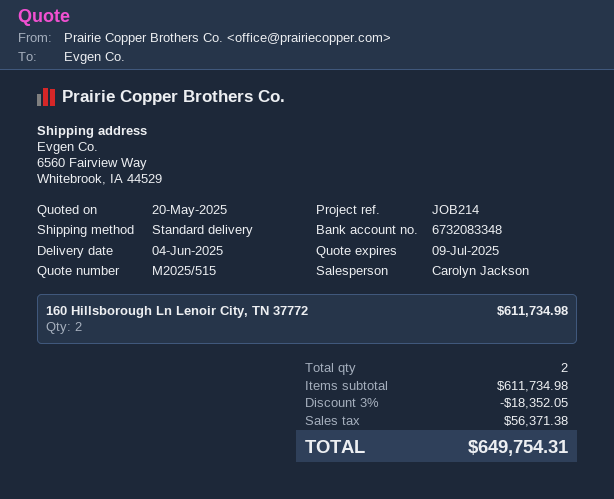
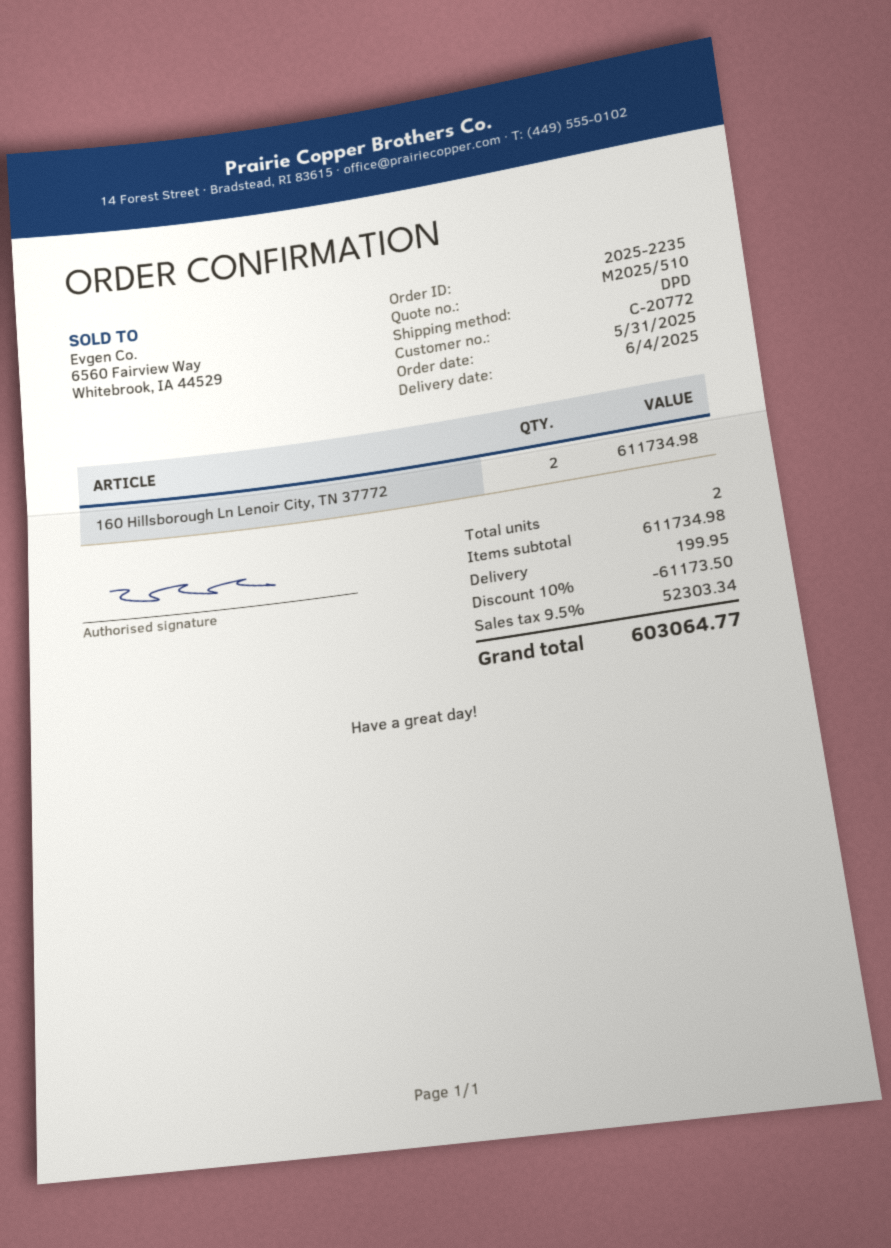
quote number: M2025/515 -> M2025/510
shipping method: standard -> DPD
discount: 3% = 18352.05 -> 10% = 61173.50
shipping: none -> 199.95
tax: 56371.38 -> 52303.34
total: 649754.31 -> 603064.77

